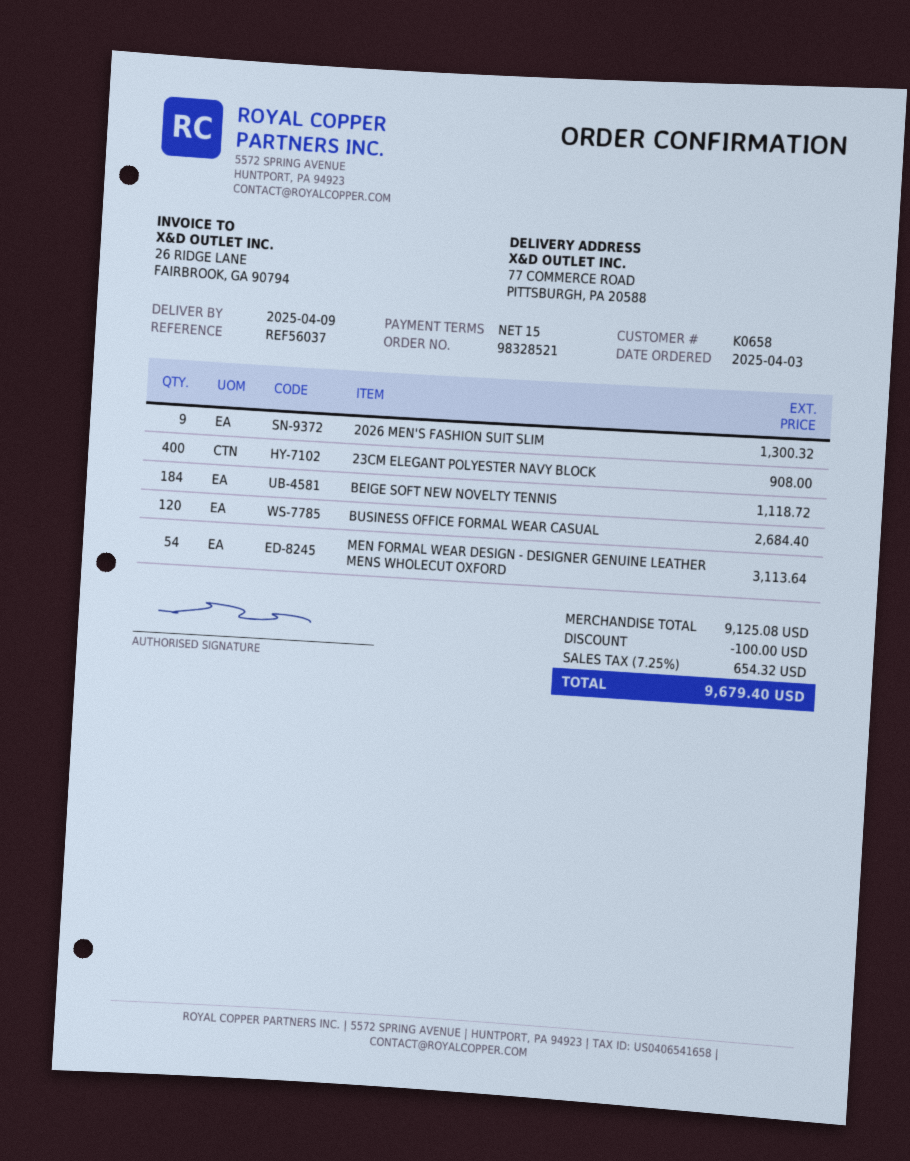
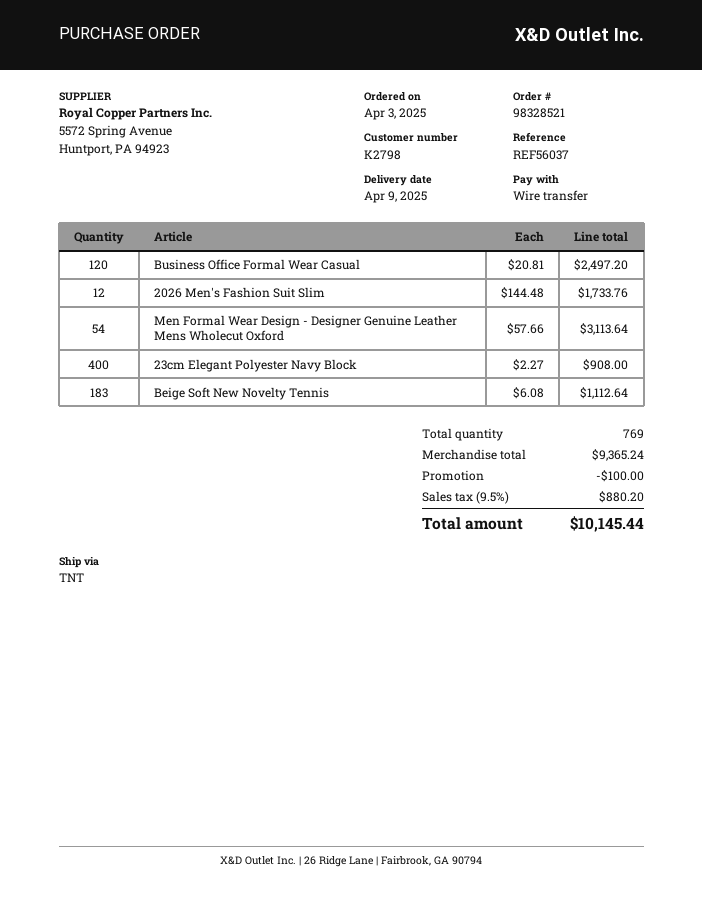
customer number: K0658 -> K2798
2026 MEN'S FASHION SUIT SLIM: 9 for 1300.32 -> 12 for 1733.76
BEIGE SOFT NEW NOVELTY TENNIS: 184 for 1118.72 -> 183 for 1112.64
BUSINESS OFFICE FORMAL WEAR CASUAL: 120 for 2684.40 -> 120 for 2497.20
subtotal: 9125.08 -> 9365.24
tax: 7.25% = 654.32 -> 9.5% = 880.20
total: 9679.40 -> 10145.44

